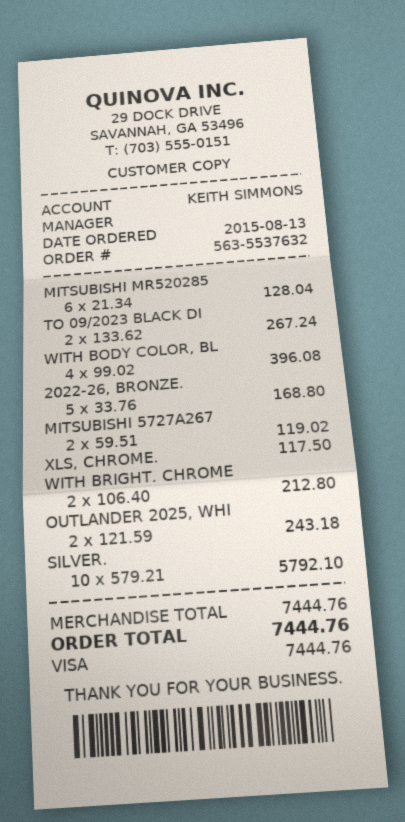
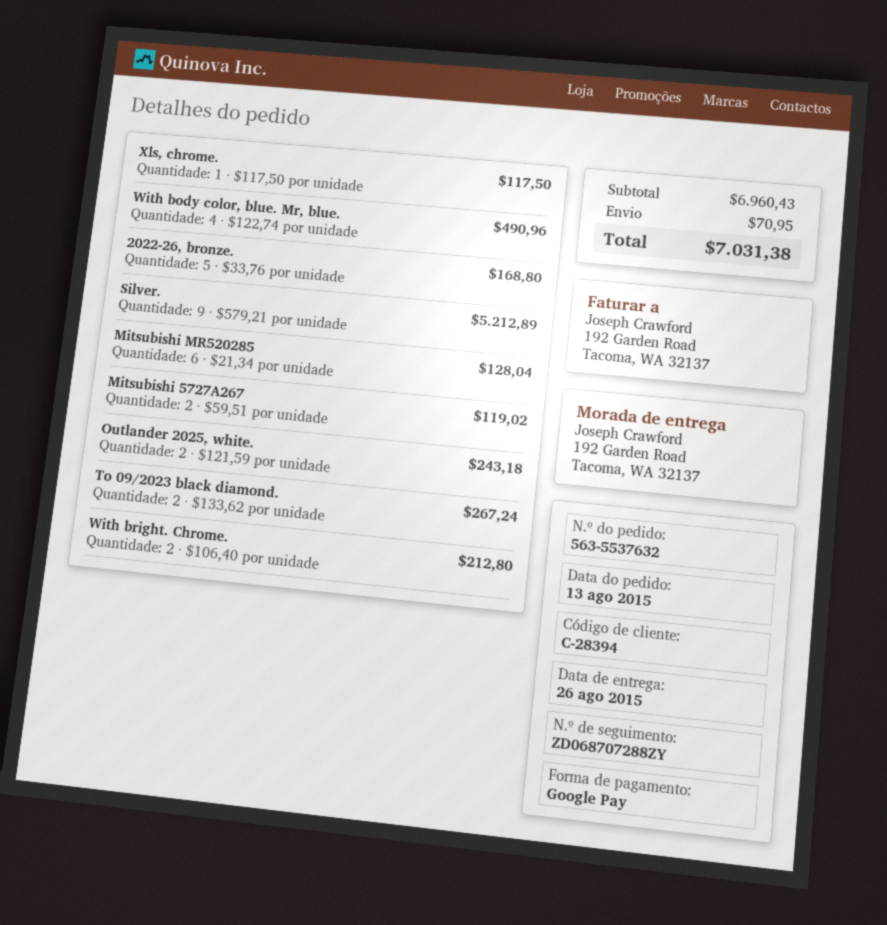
payment method: Visa -> Google Pay
WITH BODY COLOR, BL: 4 x 99.02 = 396.08 -> 4 x 122.74 = 490.96
SILVER.: 10 x 579.21 = 5792.10 -> 9 x 579.21 = 5212.89
subtotal: 7444.76 -> 6960.43
shipping: none -> 70.95
total: 7444.76 -> 7031.38

